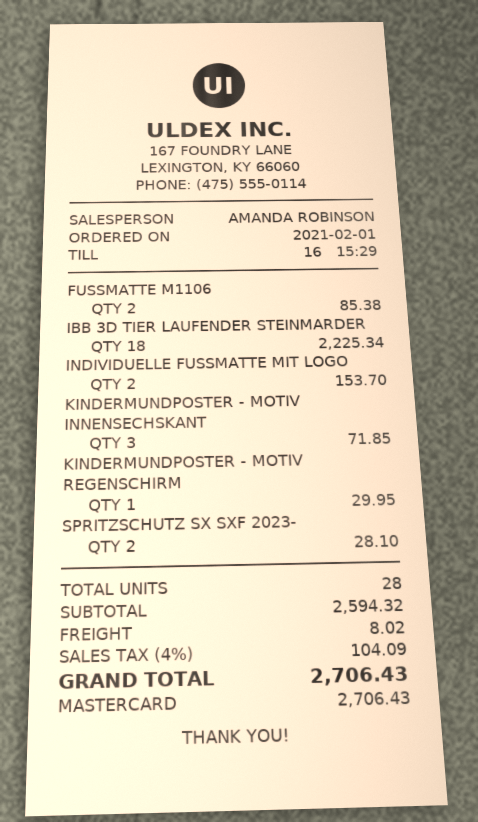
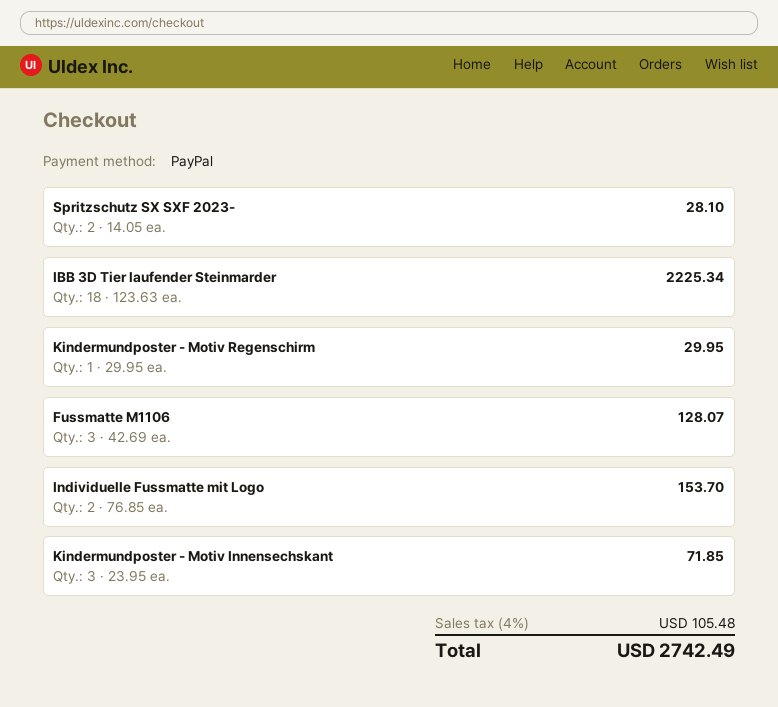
payment method: Mastercard -> PayPal
FUSSMATTE M1106: 2 for 85.38 -> 3 for 128.07
shipping: 8.02 -> none
tax: 4% = 104.09 -> 4% = 105.48
total: 2706.43 -> 2742.49

